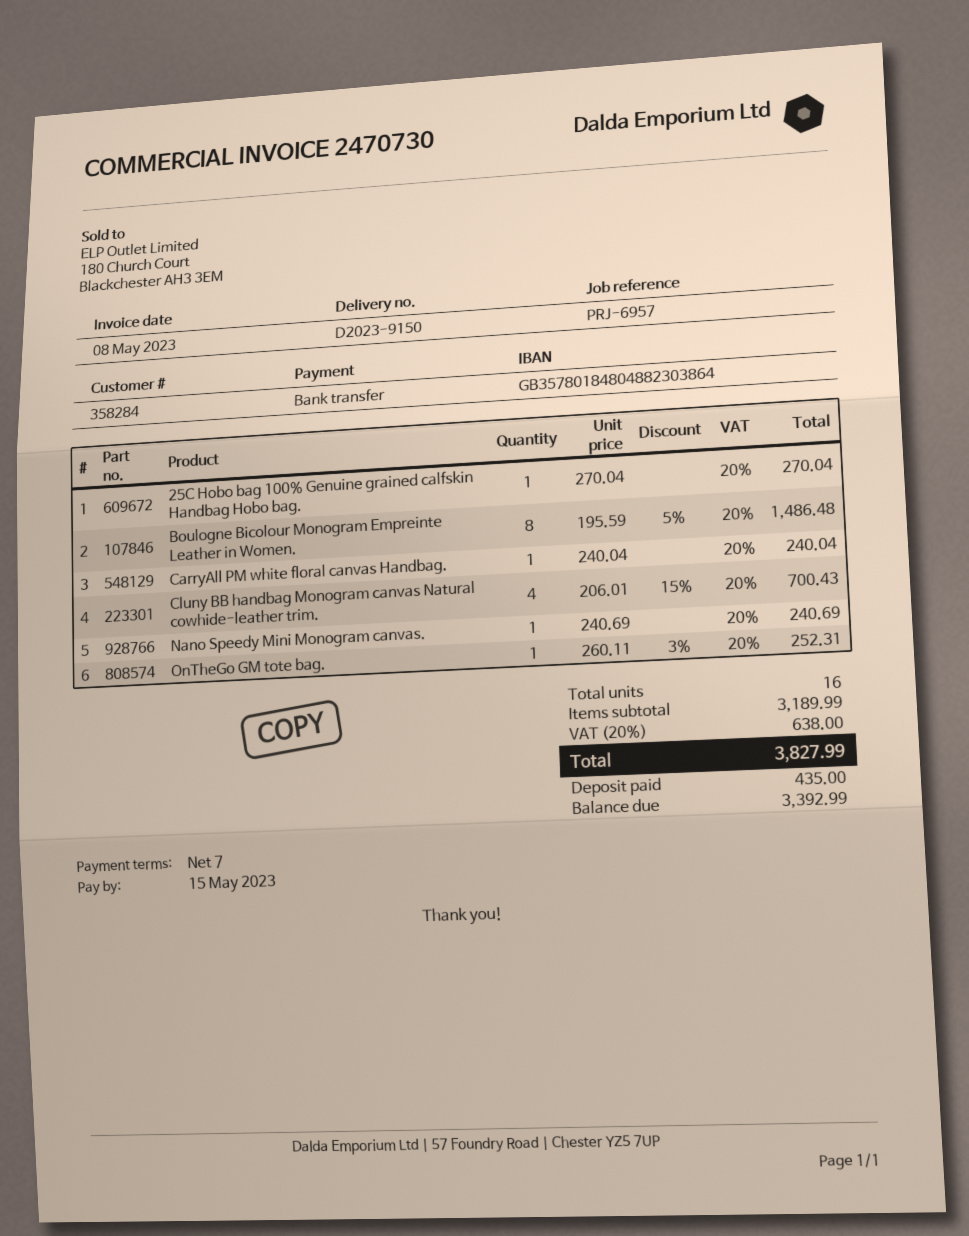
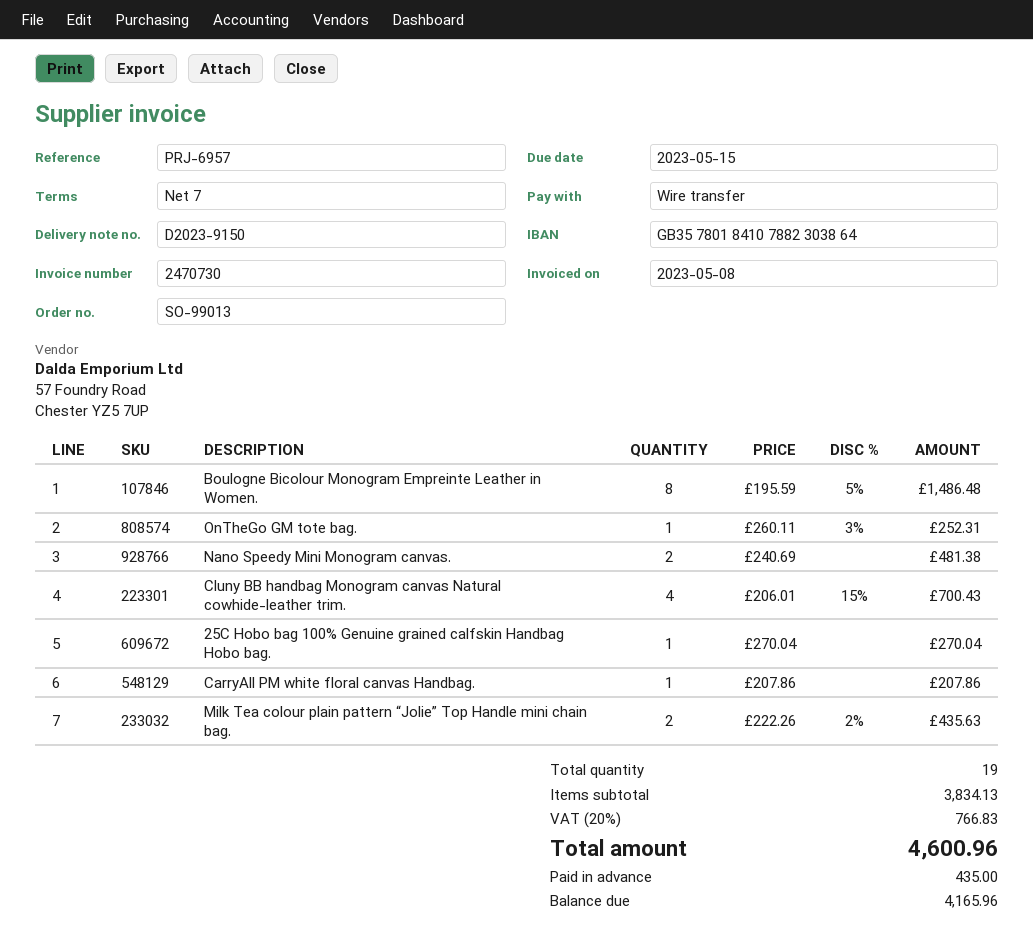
bank account: GB35780184804882303864 -> GB35780184107882303864
CarryAll PM white floral canvas Handbag.: 1 x 240.04 = 240.04 -> 1 x 207.86 = 207.86
Nano Speedy Mini Monogram canvas.: 1 x 240.69 = 240.69 -> 2 x 240.69 = 481.38
Milk Tea colour plain pattern “Jolie” Top Handle mini chain bag.: none -> 2 x 222.26 - 2% = 435.63
total quantity: 16 -> 19
subtotal: 3189.99 -> 3834.13
tax: 20% = 638.00 -> 20% = 766.83
total: 3827.99 -> 4600.96
balance: 3392.99 -> 4165.96

